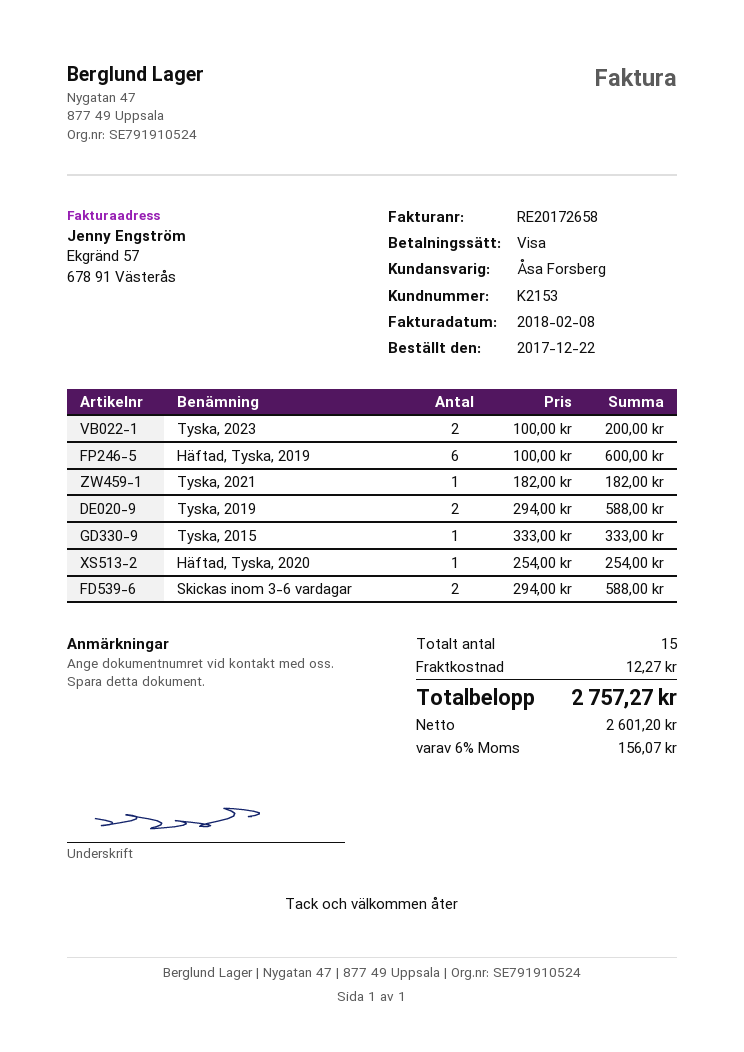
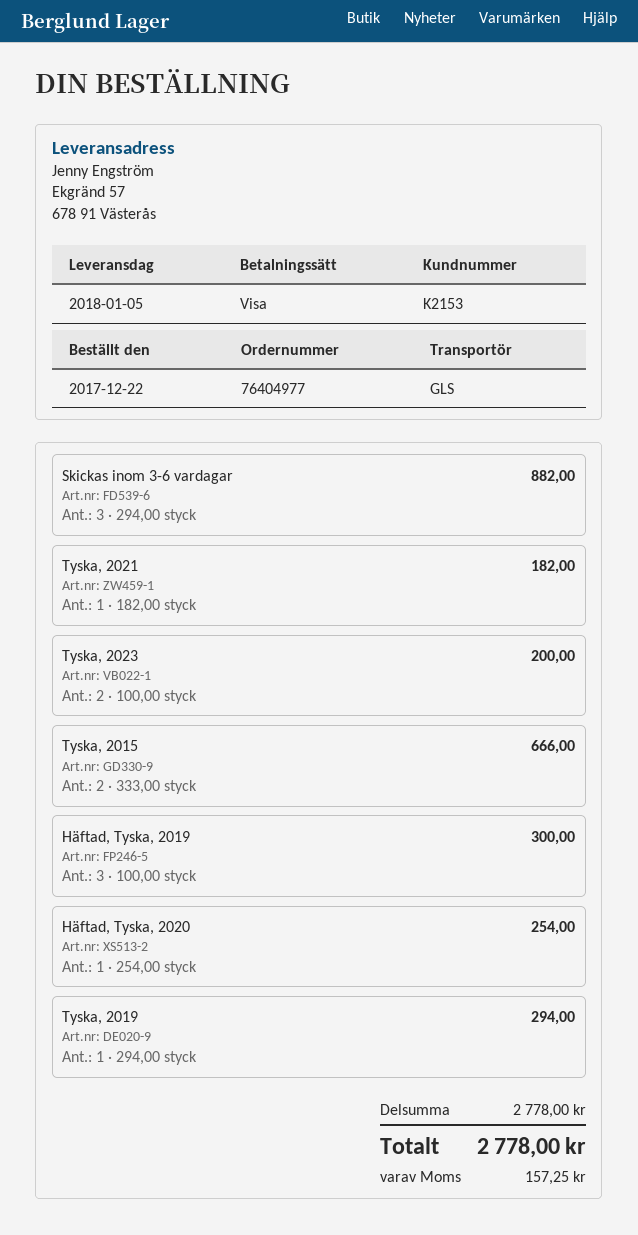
Häftad, Tyska, 2019: 6 x 100.00 = 600.00 -> 3 x 100.00 = 300.00
Tyska, 2019: 2 x 294.00 = 588.00 -> 1 x 294.00 = 294.00
Tyska, 2015: 1 x 333.00 = 333.00 -> 2 x 333.00 = 666.00
Skickas inom 3-6 vardagar: 2 x 294.00 = 588.00 -> 3 x 294.00 = 882.00
shipping: 12.27 -> none
tax: 156.07 -> 157.25
total: 2757.27 -> 2778.00

